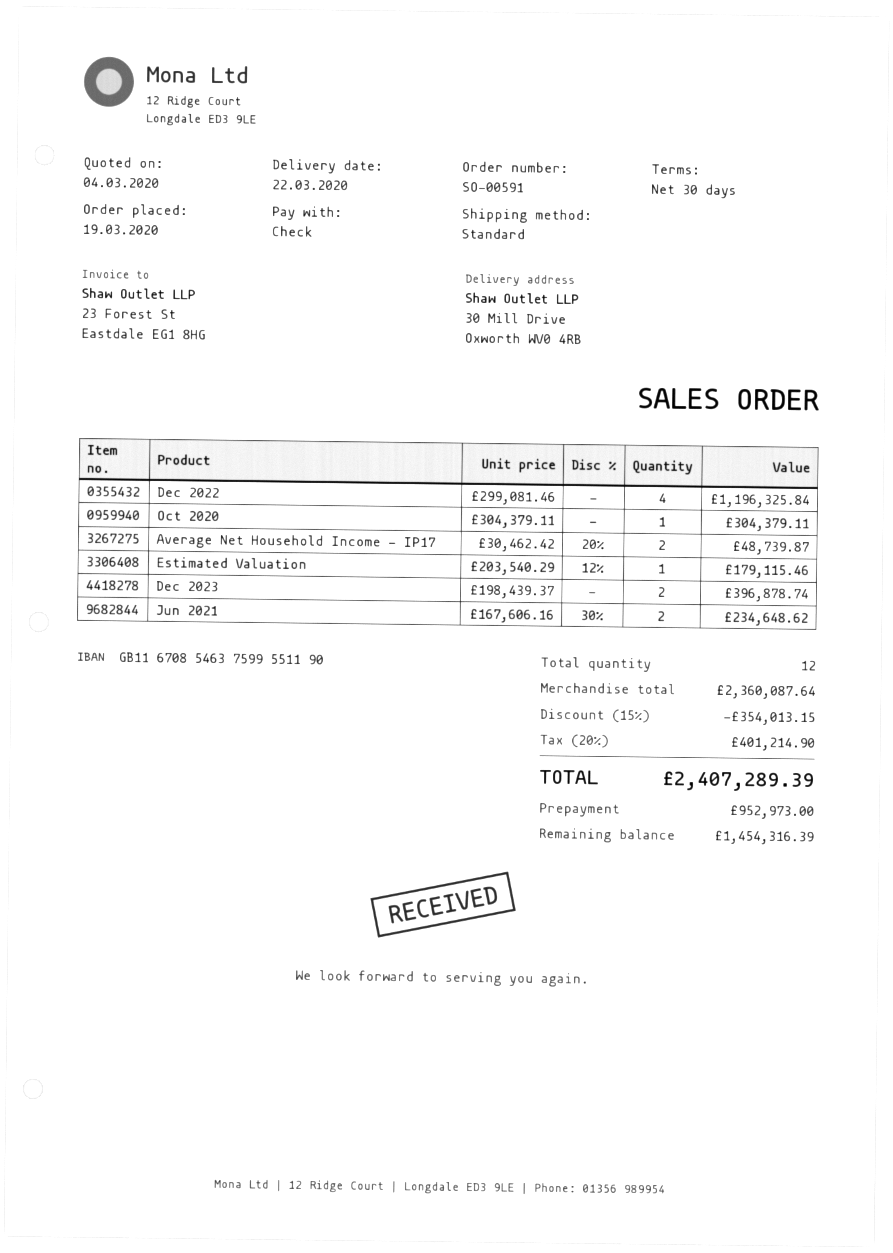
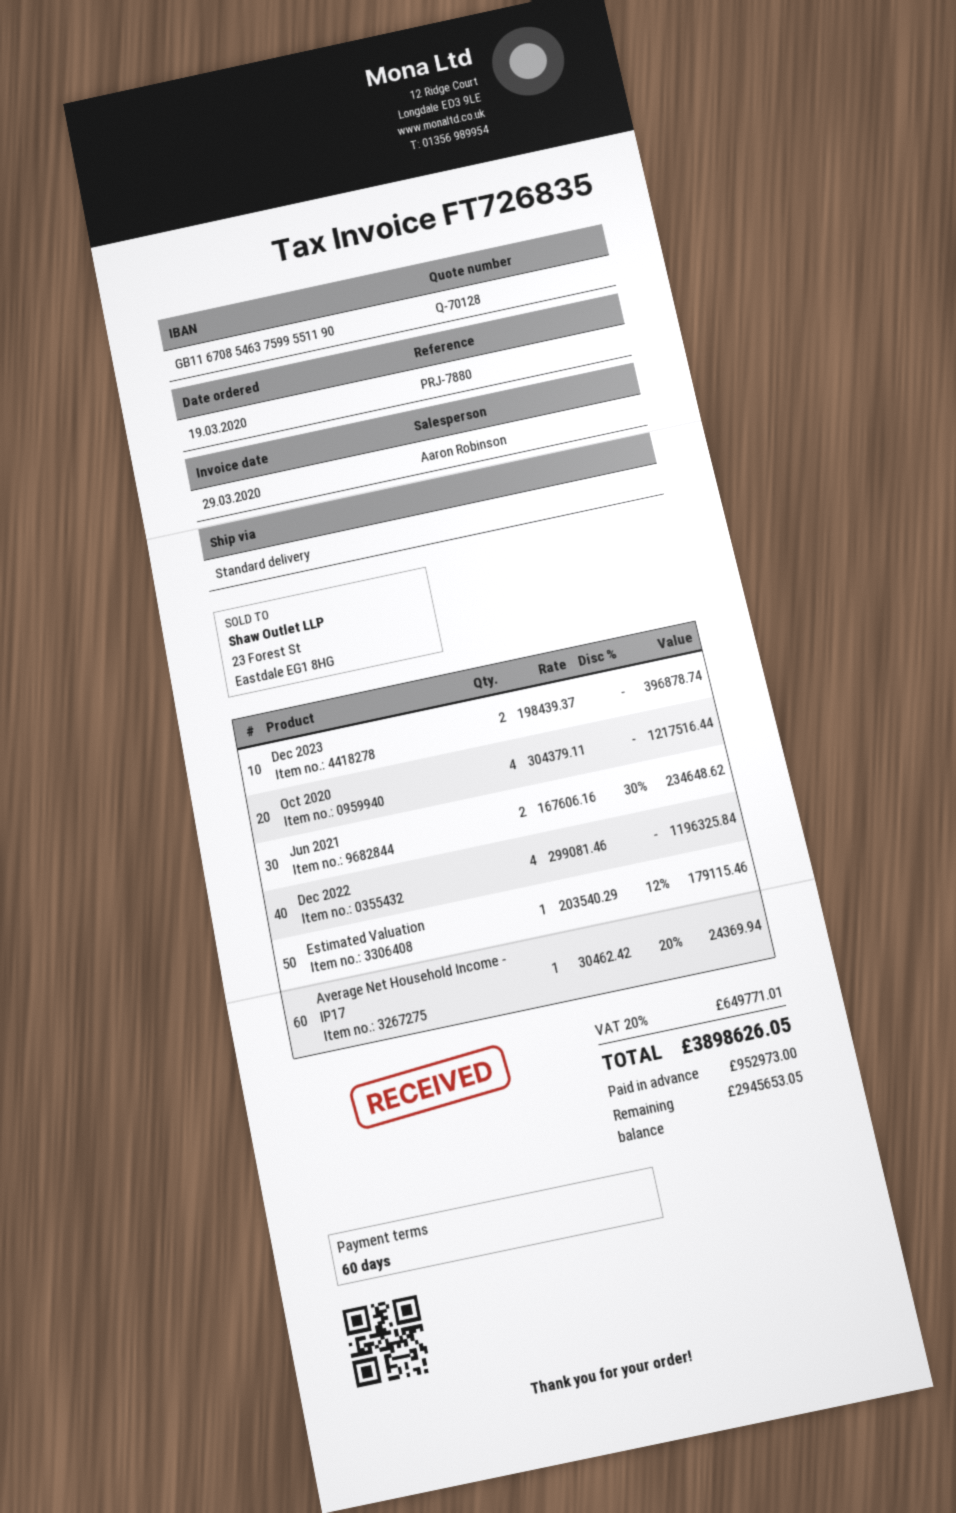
payment terms: 30 days -> 60 days
Oct 2020: 1 x 304379.11 = 304379.11 -> 4 x 304379.11 = 1217516.44
Average Net Household Income - IP17: 2 x 30462.42 - 20% = 48739.87 -> 1 x 30462.42 - 20% = 24369.94
discount: 15% = 354013.15 -> none
tax: 20% = 401214.90 -> 20% = 649771.01
total: 2407289.39 -> 3898626.05
balance: 1454316.39 -> 2945653.05

